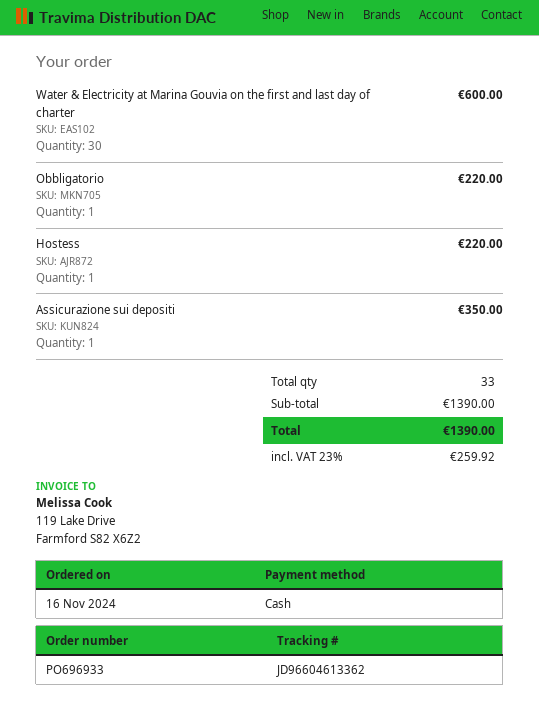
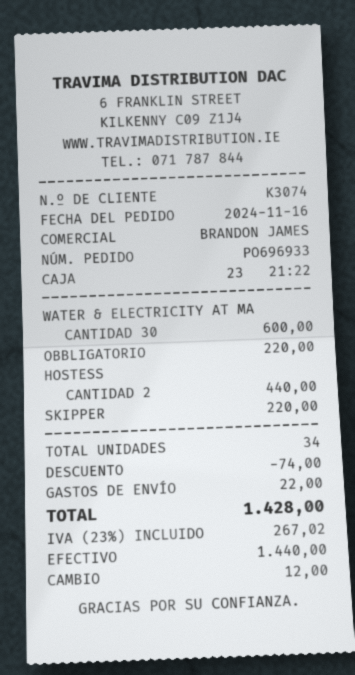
Hostess: 1 for 220.00 -> 2 for 440.00
Assicurazione sui depositi: 1 for 350.00 -> none
SKIPPER: none -> 1 for 220.00
total quantity: 33 -> 34
discount: none -> 74.00
shipping: none -> 22.00
tax: 23% = 259.92 -> 23% = 267.02
total: 1390.00 -> 1428.00

